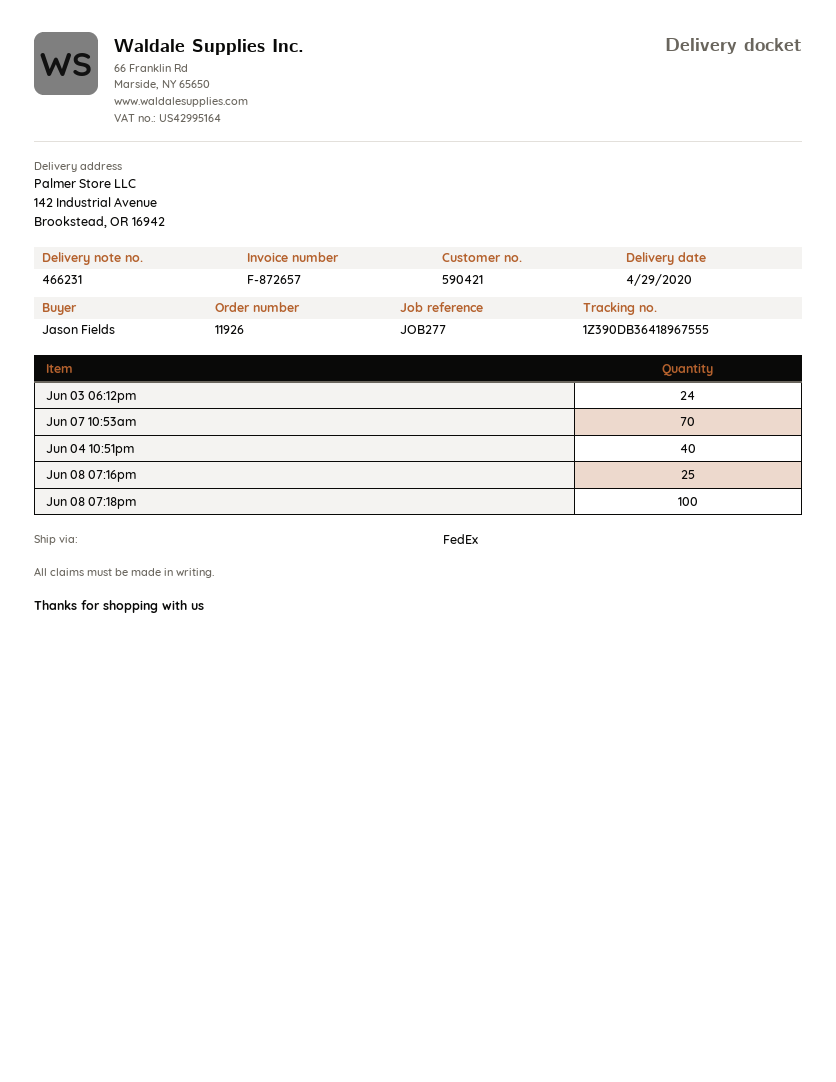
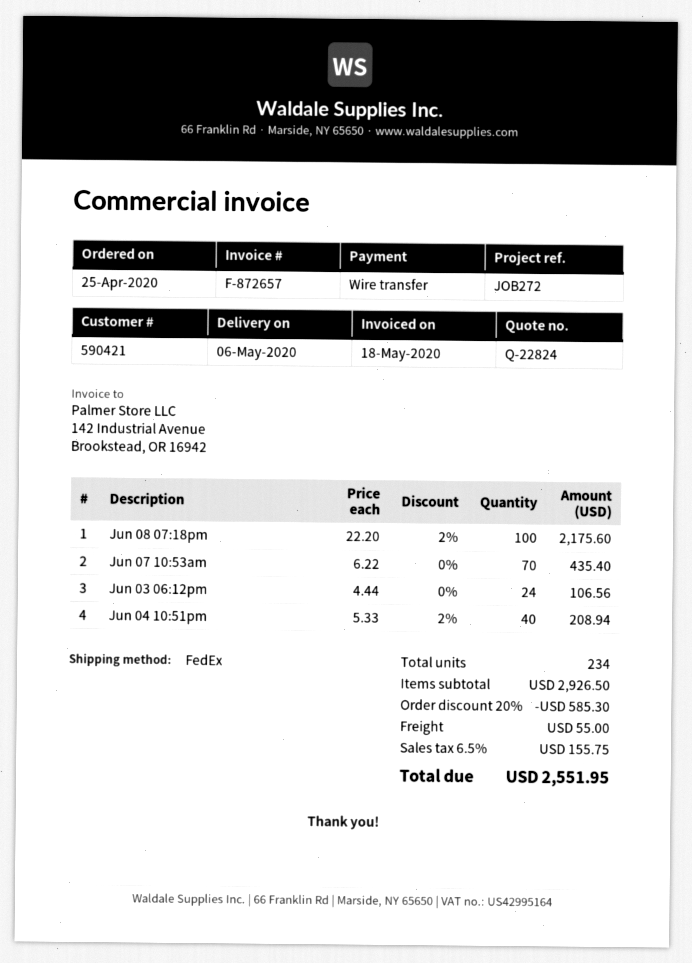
delivery date: 2020-04-29 -> 2020-05-06
reference: JOB277 -> JOB272
Jun 08 07:16pm: 25 -> none

